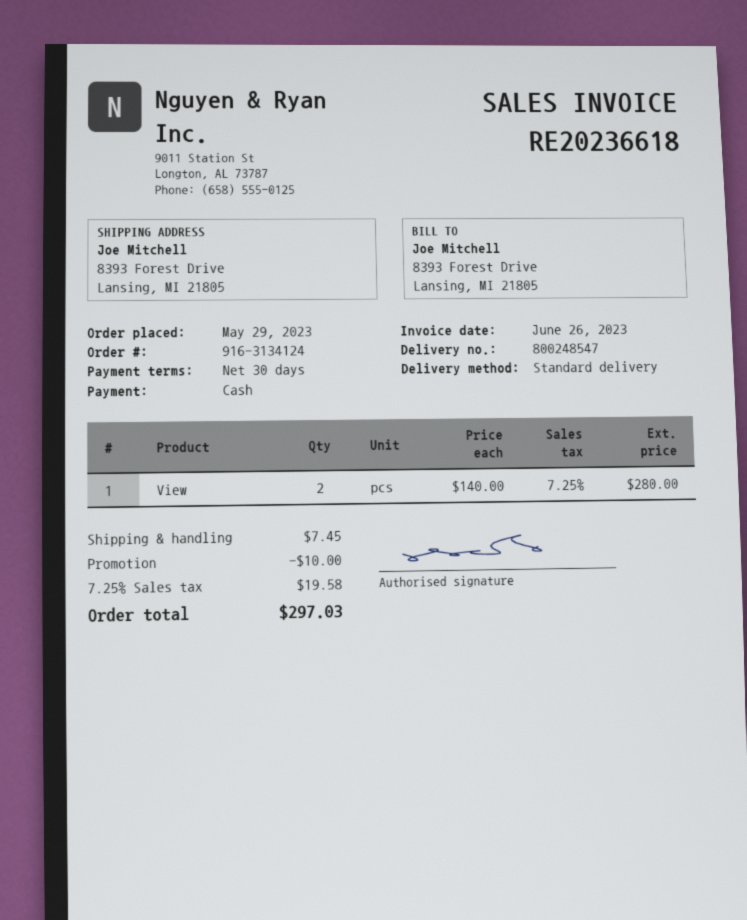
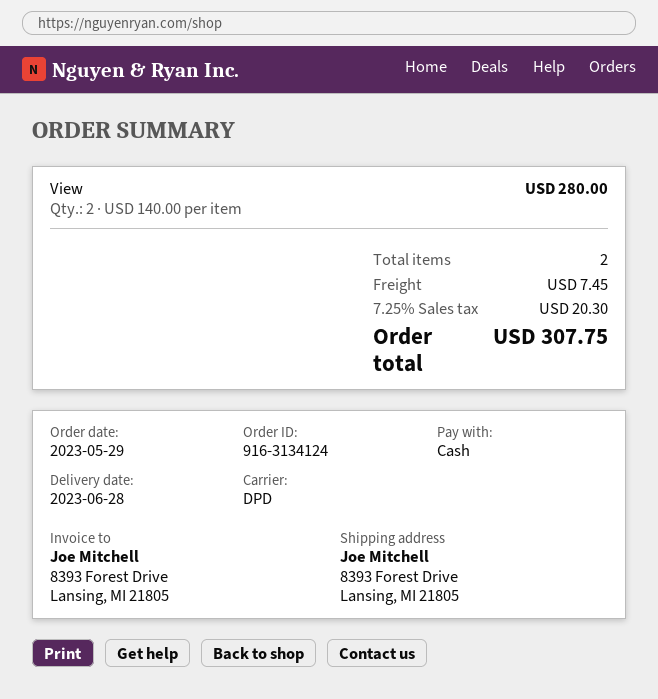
shipping method: standard -> DPD
discount: 10.00 -> none
tax: 7.25% = 19.58 -> 7.25% = 20.30
total: 297.03 -> 307.75

